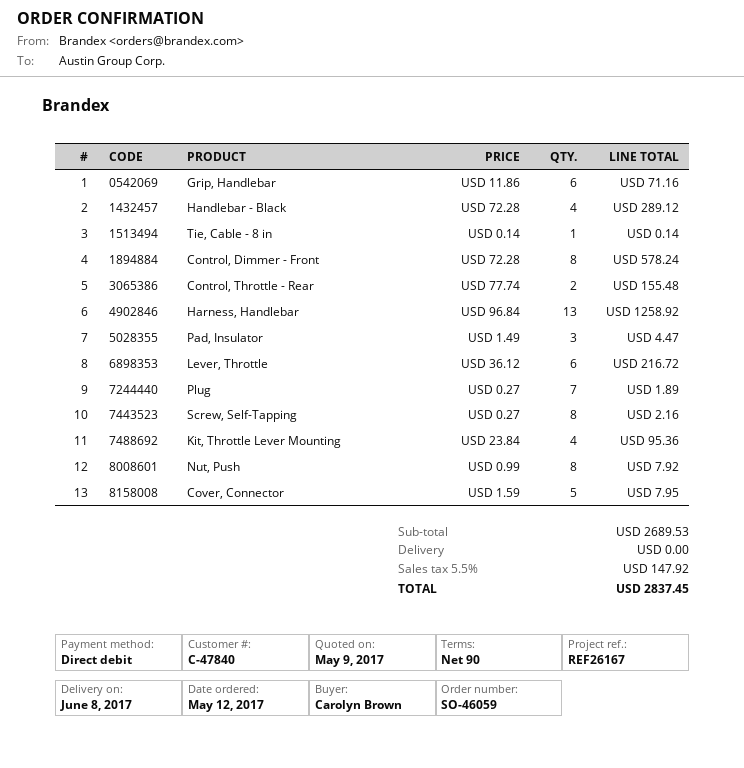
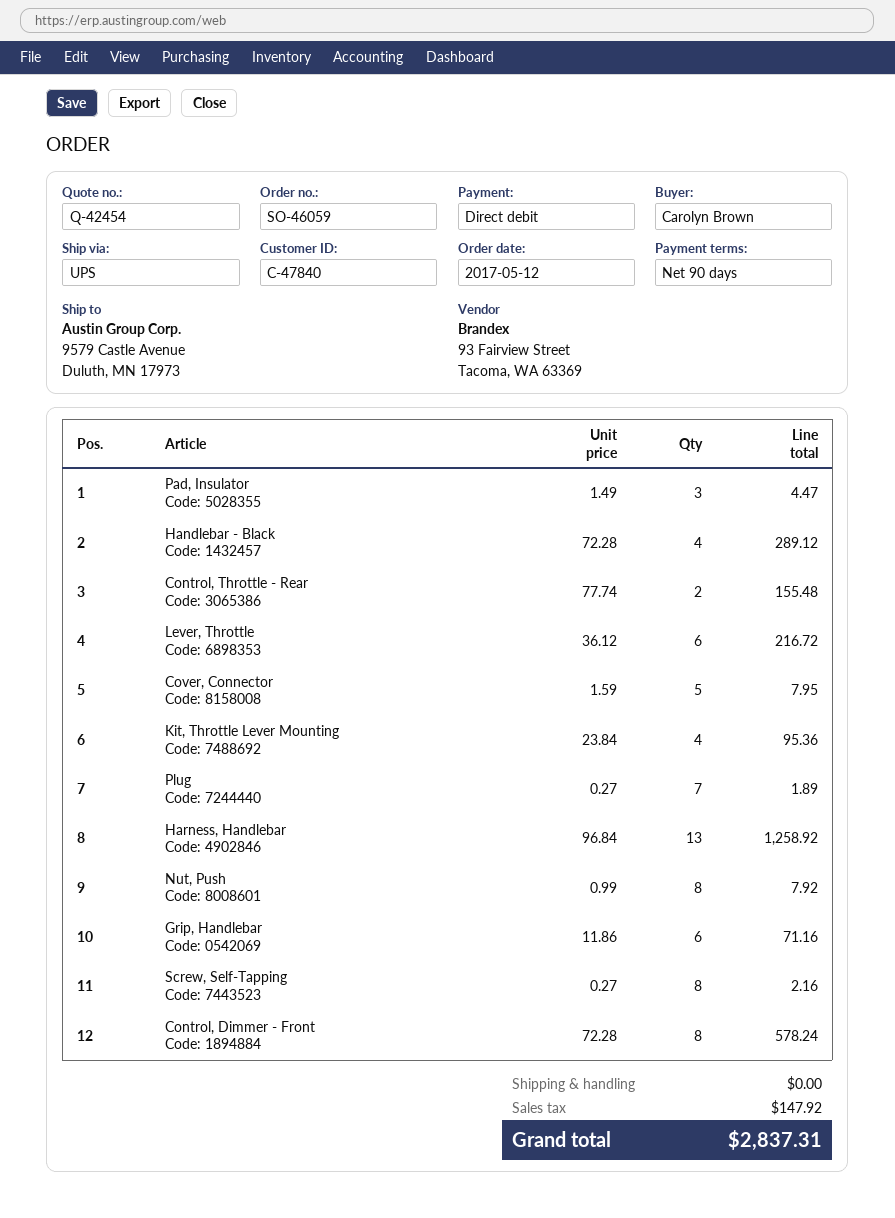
Tie, Cable - 8 in: 1 x 0.14 = 0.14 -> none
total: 2837.45 -> 2837.31

